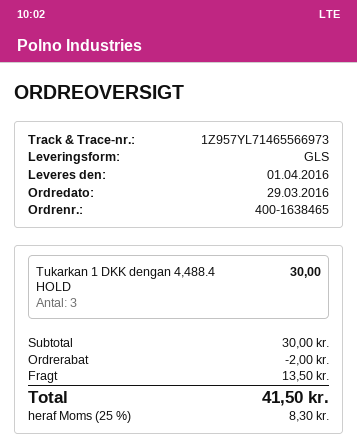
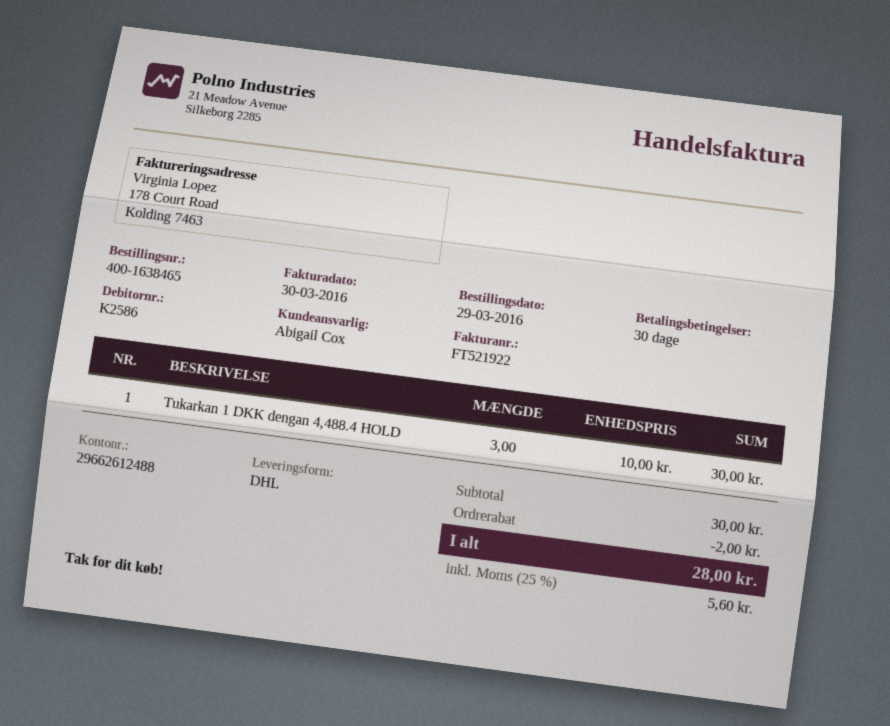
shipping method: GLS -> DHL
shipping: 13.50 -> none
tax: 25% = 8.30 -> 25% = 5.60
total: 41.50 -> 28.00

